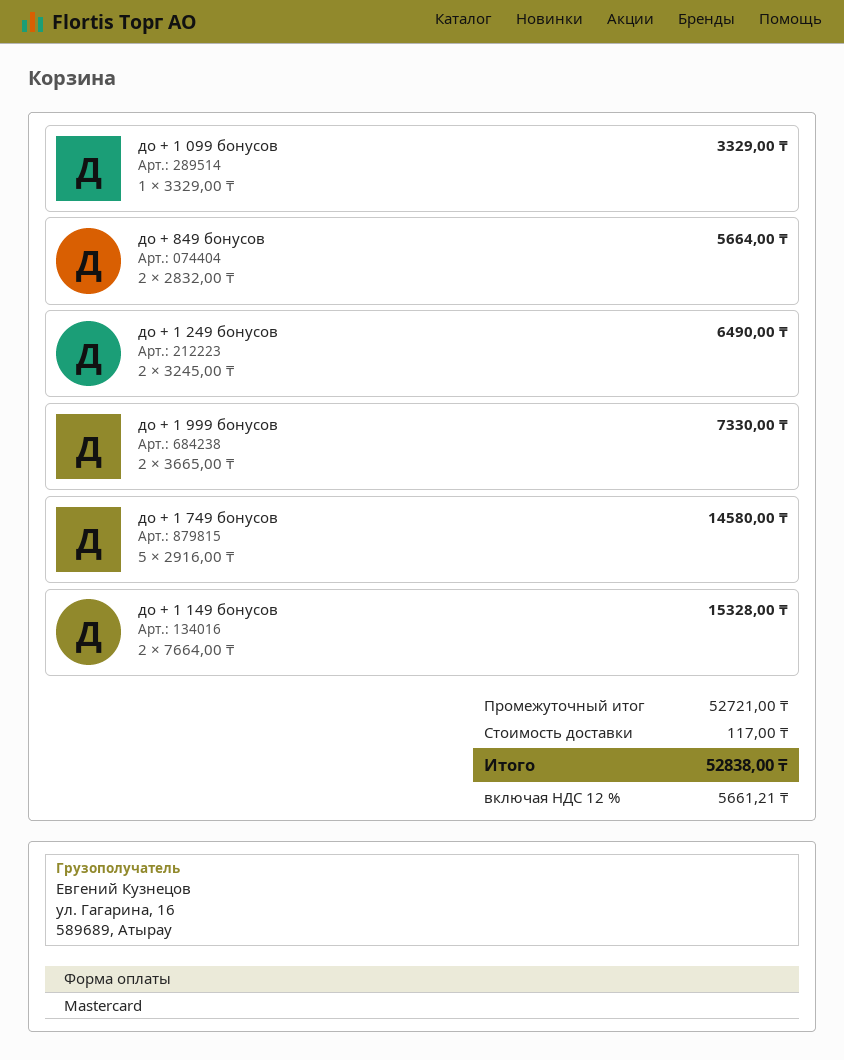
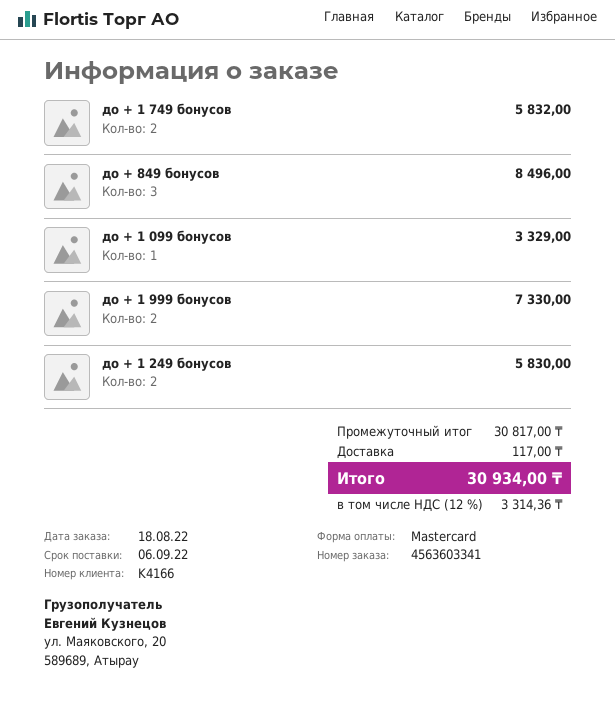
ship to: ул. Гагарина, 16, 589689, Атырау -> ул. Маяковского, 20, 589689, Атырау
до + 849 бонусов: 2 for 5664.00 -> 3 for 8496.00
до + 1 249 бонусов: 2 for 6490.00 -> 2 for 5830.00
до + 1 749 бонусов: 5 for 14580.00 -> 2 for 5832.00
до + 1 149 бонусов: 2 for 15328.00 -> none
subtotal: 52721.00 -> 30817.00
tax: 12% = 5661.21 -> 12% = 3314.36
total: 52838.00 -> 30934.00

